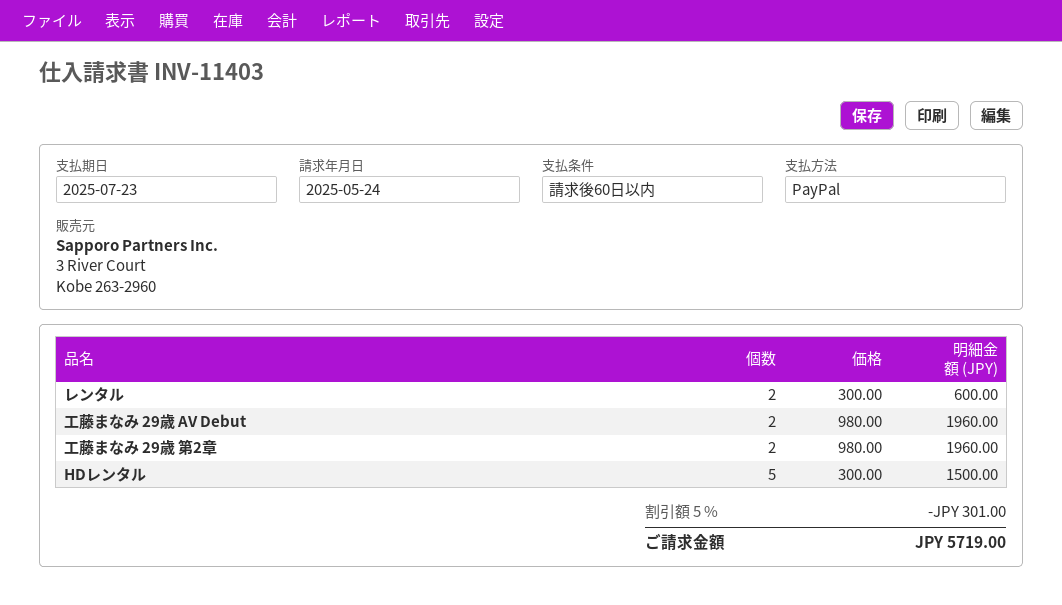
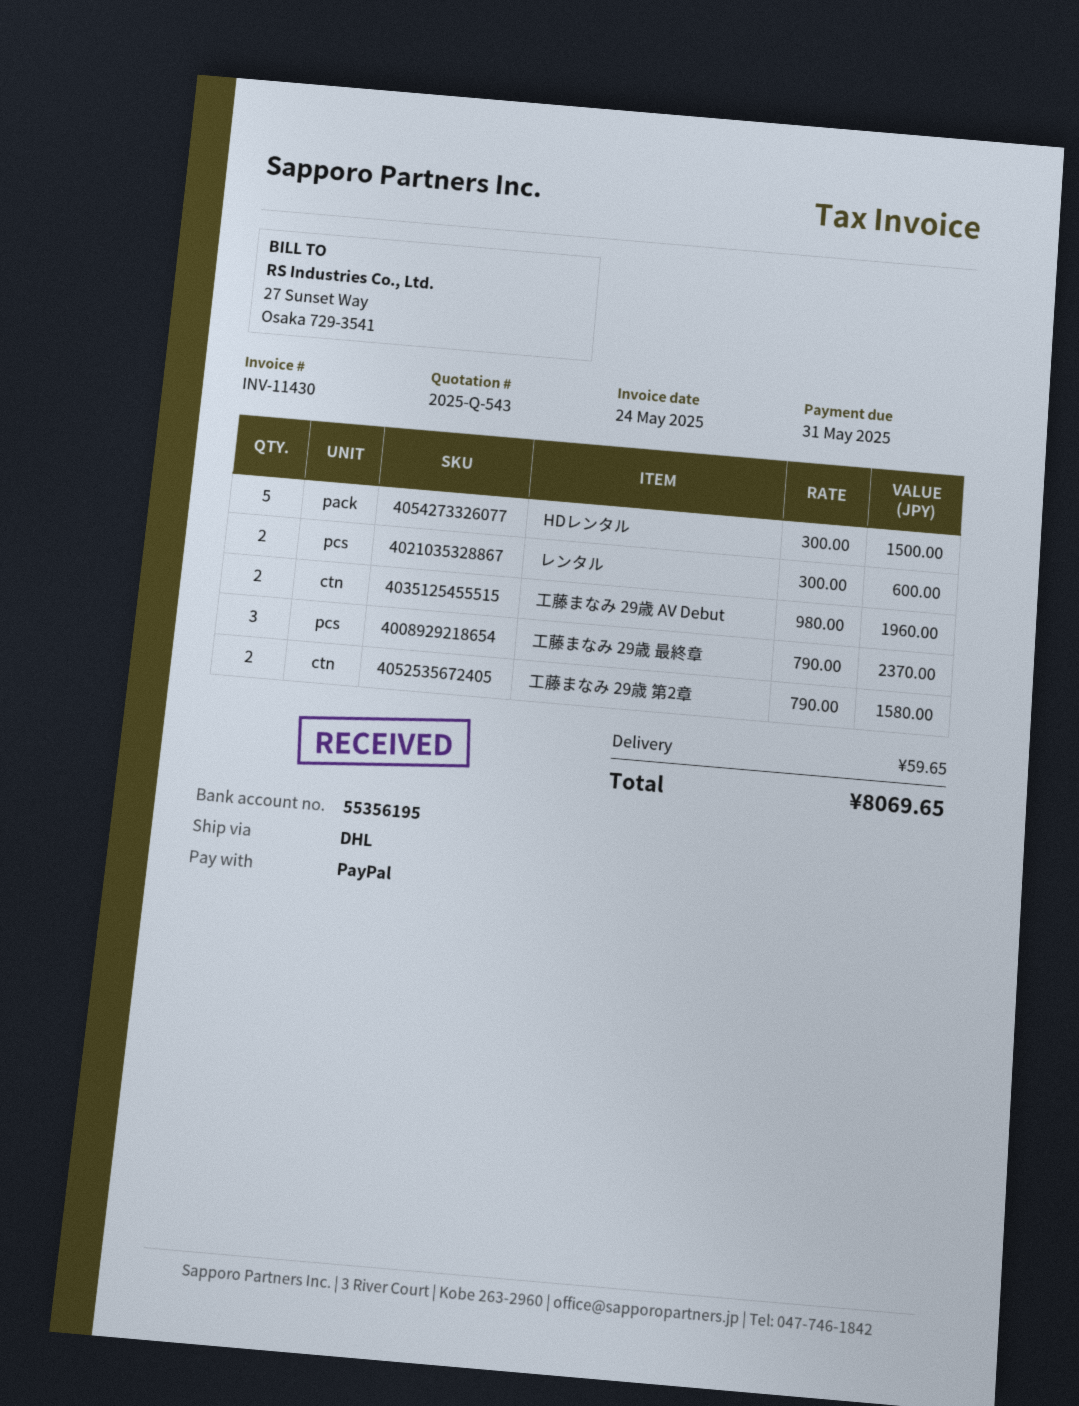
invoice number: INV-11403 -> INV-11430
due date: 2025-07-23 -> 2025-05-31
工藤まなみ 29歳 第2章: 2 x 980.00 = 1960.00 -> 2 x 790.00 = 1580.00
工藤まなみ 29歳 最終章: none -> 3 x 790.00 = 2370.00
discount: 5% = 301.00 -> none
shipping: none -> 59.65
total: 5719.00 -> 8069.65

